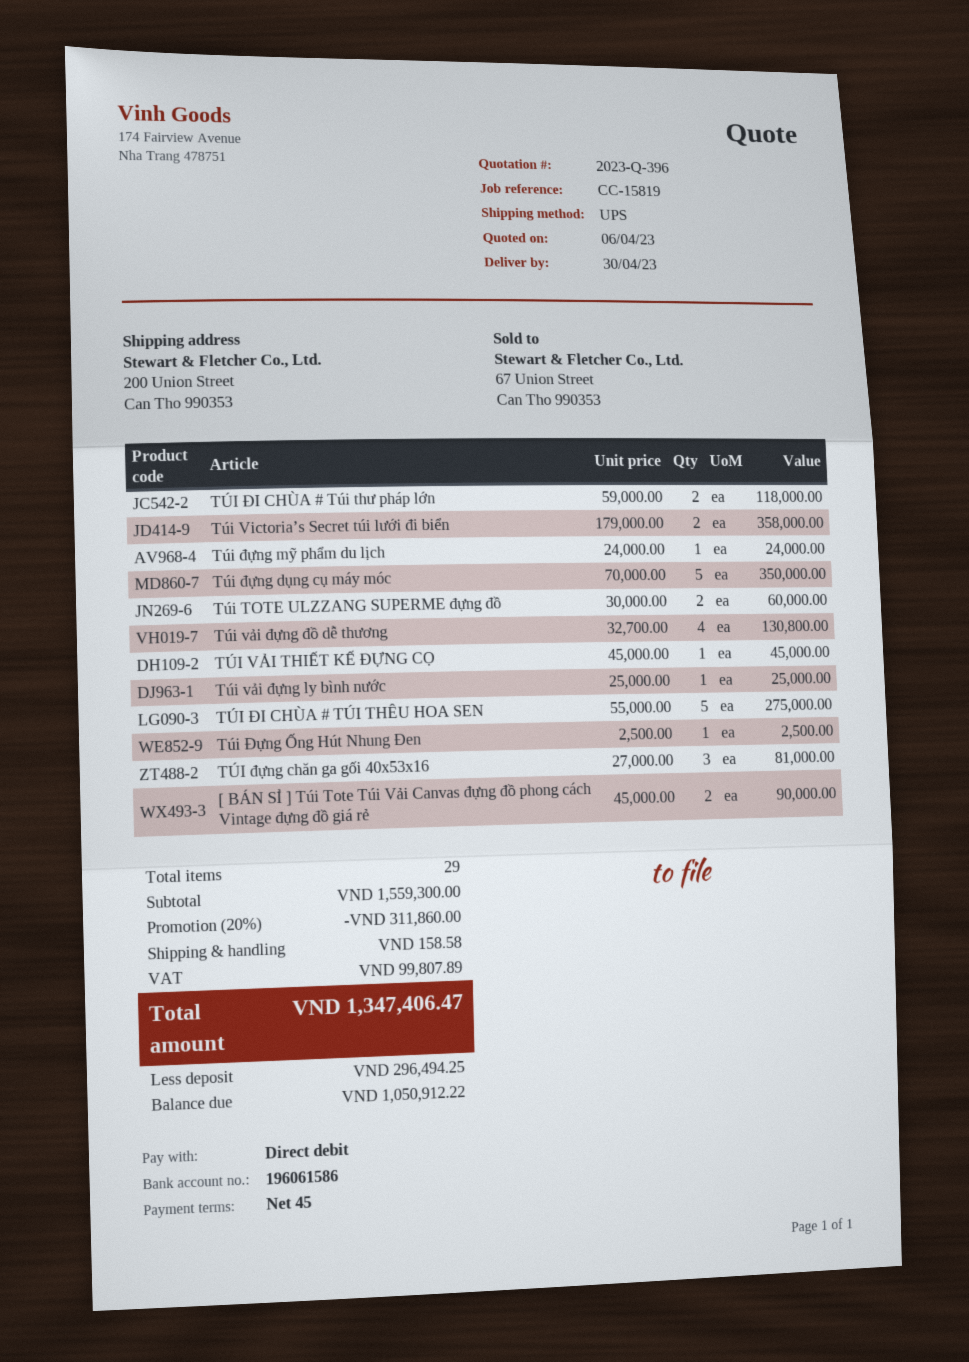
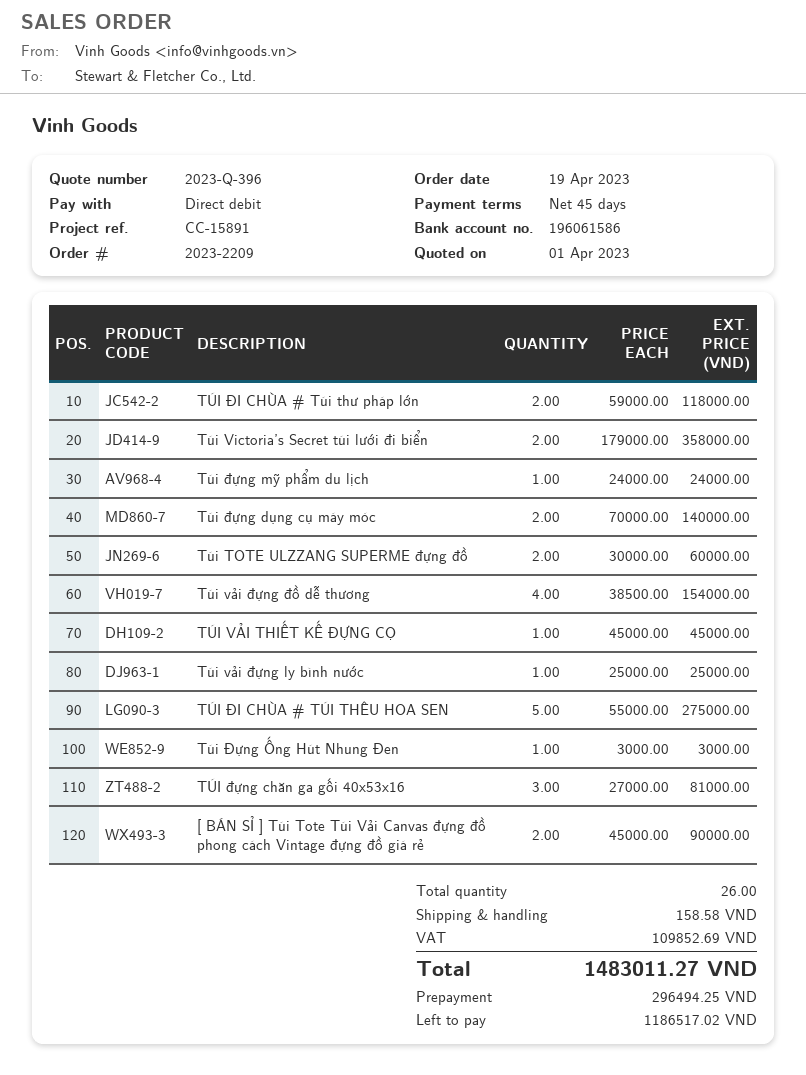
quote date: 2023-04-06 -> 2023-04-01
reference: CC-15819 -> CC-15891
Túi đựng dụng cụ máy móc: 5 x 70000.00 = 350000.00 -> 2 x 70000.00 = 140000.00
Túi vải đựng đồ dễ thương: 4 x 32700.00 = 130800.00 -> 4 x 38500.00 = 154000.00
Túi Đựng Ống Hút Nhung Đen: 1 x 2500.00 = 2500.00 -> 1 x 3000.00 = 3000.00
total quantity: 29 -> 26
discount: 20% = 311860.00 -> none
tax: 99807.89 -> 109852.69
total: 1347406.47 -> 1483011.27
balance: 1050912.22 -> 1186517.02

